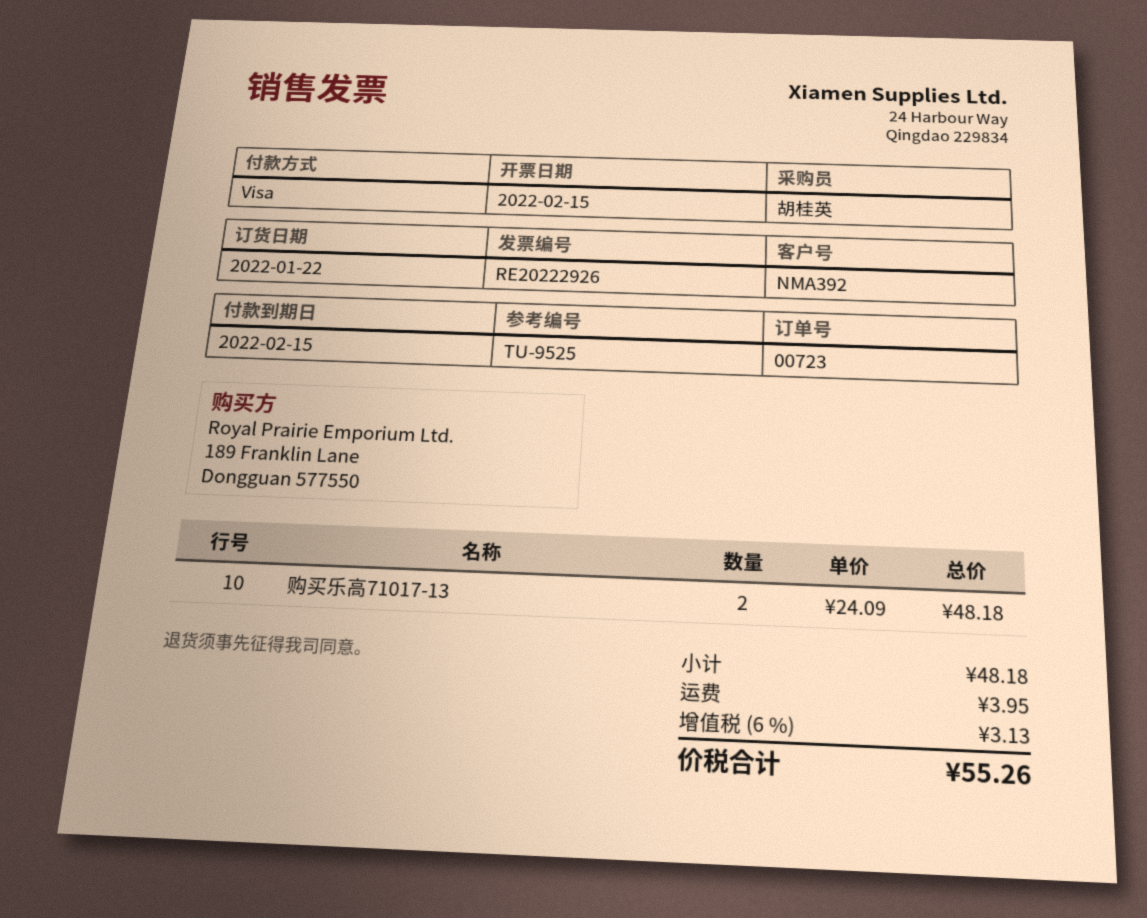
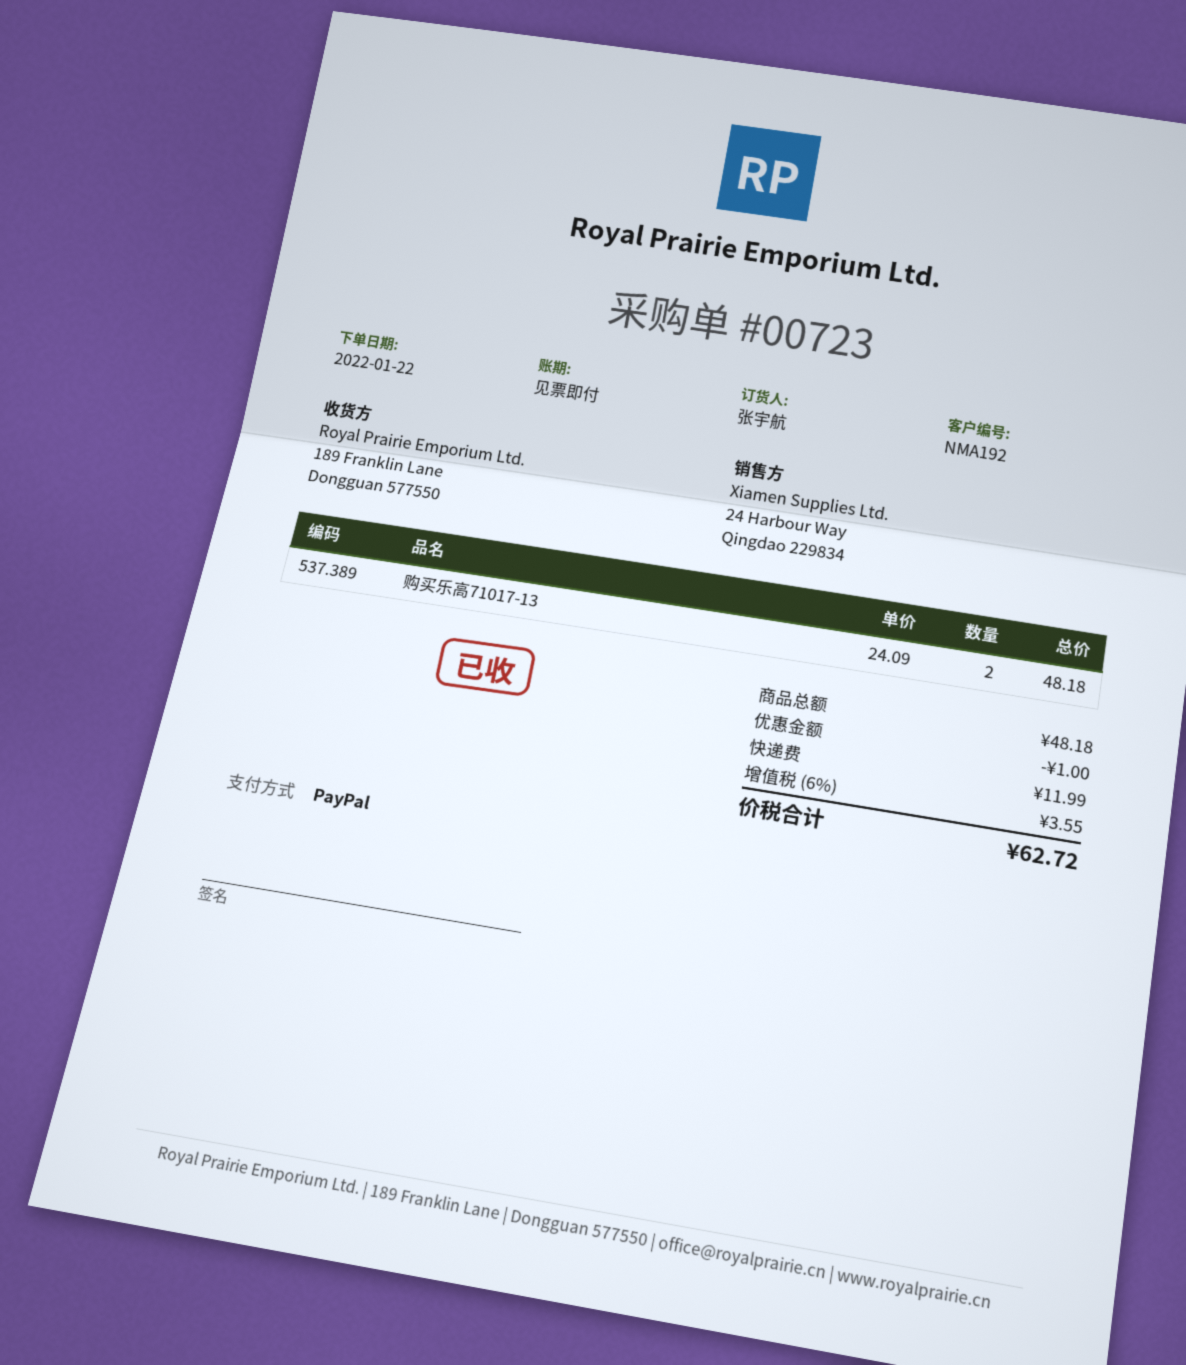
customer number: NMA392 -> NMA192
ordered by: 胡桂英 -> 张宇航
payment method: Visa -> PayPal
discount: none -> 1.00
shipping: 3.95 -> 11.99
tax: 6% = 3.13 -> 6% = 3.55
total: 55.26 -> 62.72

